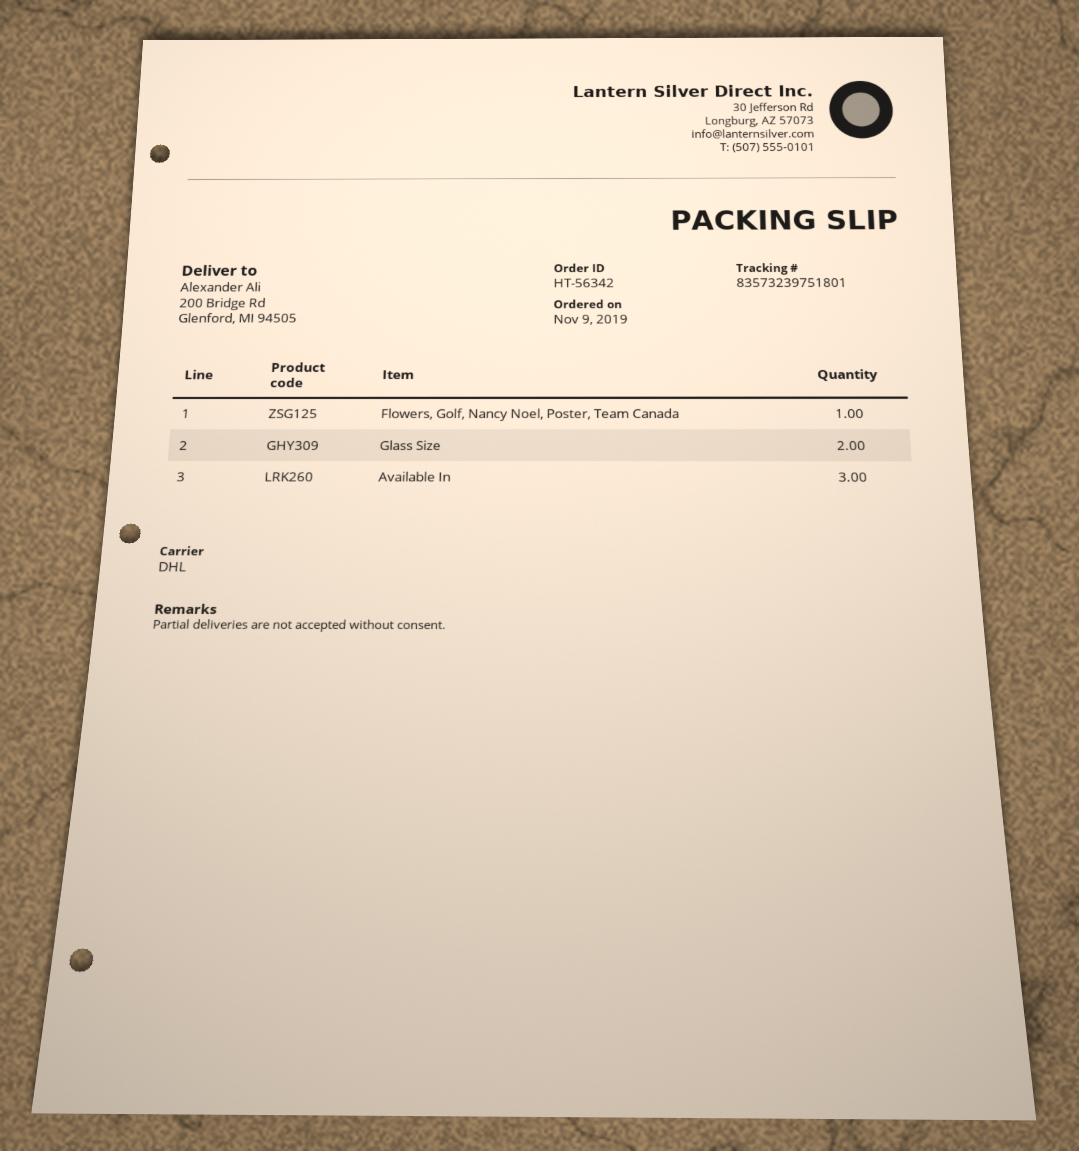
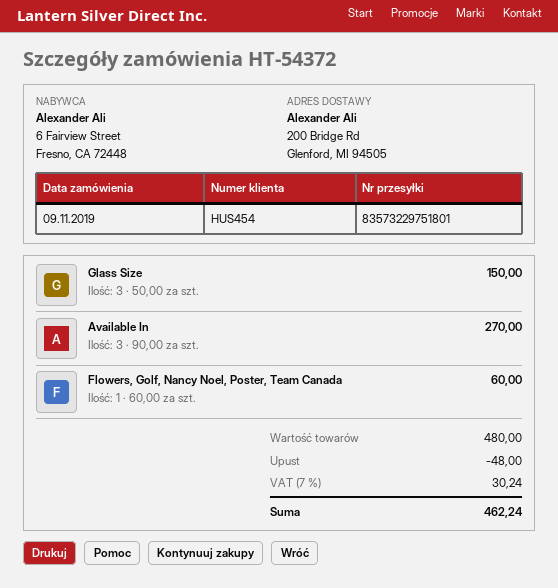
order number: HT-56342 -> HT-54372
tracking number: 83573239751801 -> 83573229751801
Glass Size: 2 -> 3

